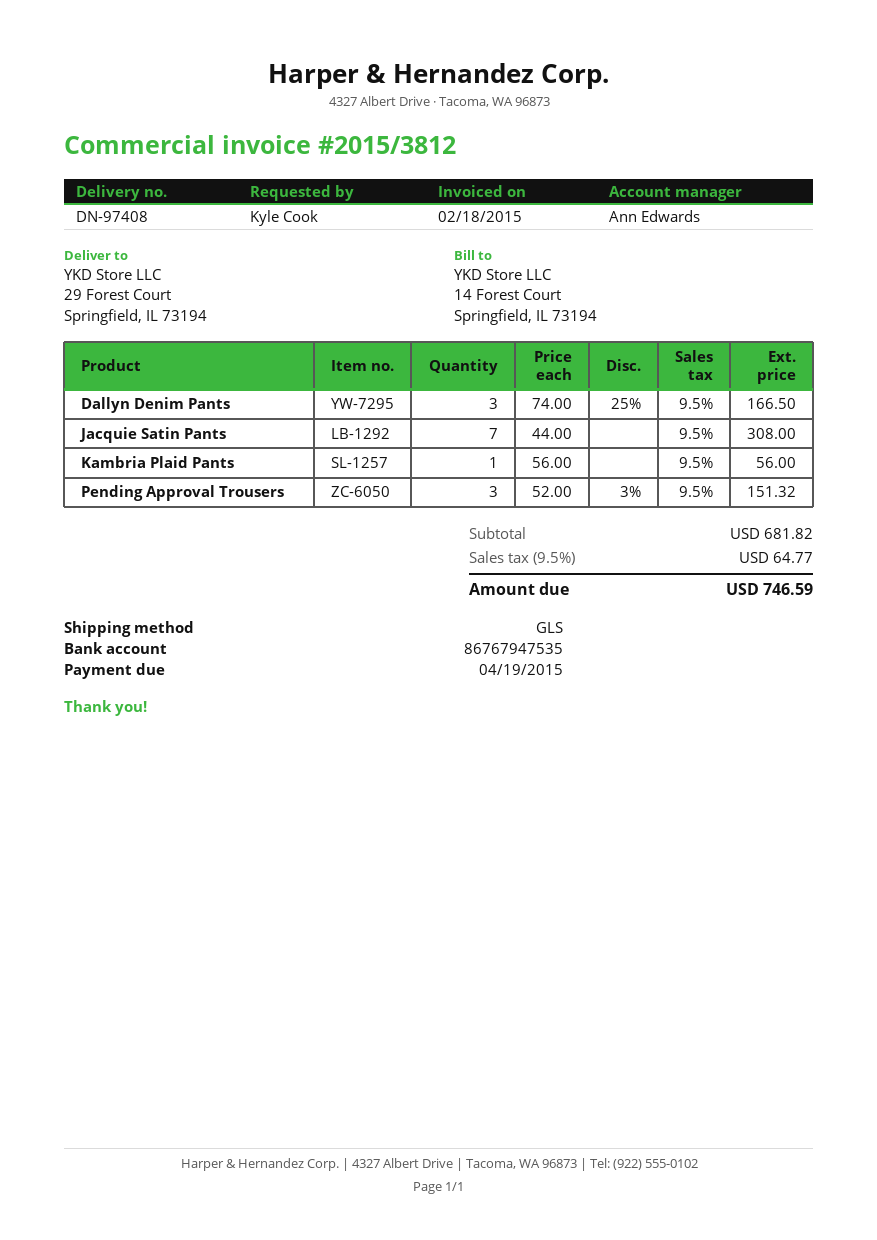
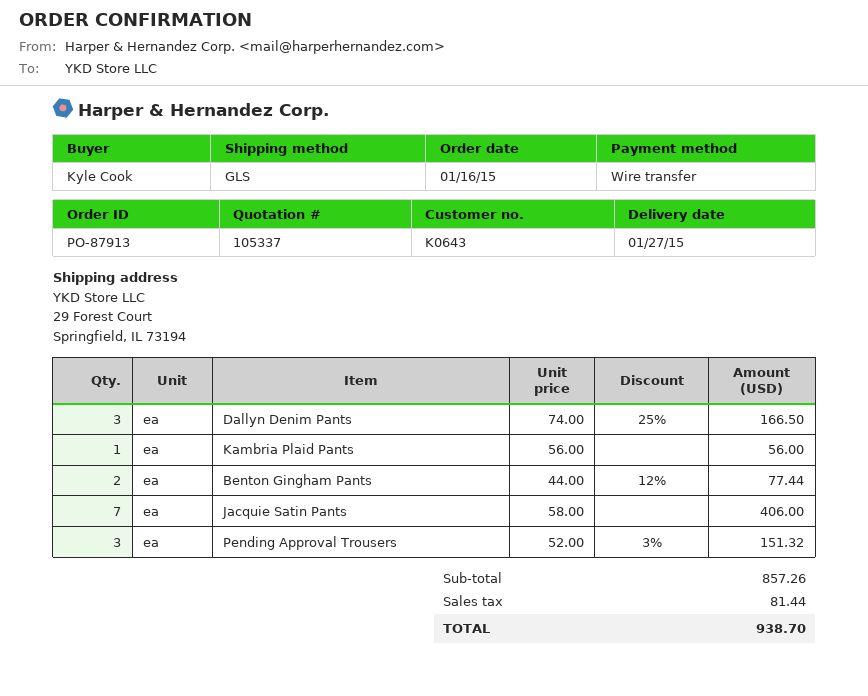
Jacquie Satin Pants: 7 x 44.00 = 308.00 -> 7 x 58.00 = 406.00
Benton Gingham Pants: none -> 2 x 44.00 - 12% = 77.44
subtotal: 681.82 -> 857.26
tax: 64.77 -> 81.44
total: 746.59 -> 938.70

